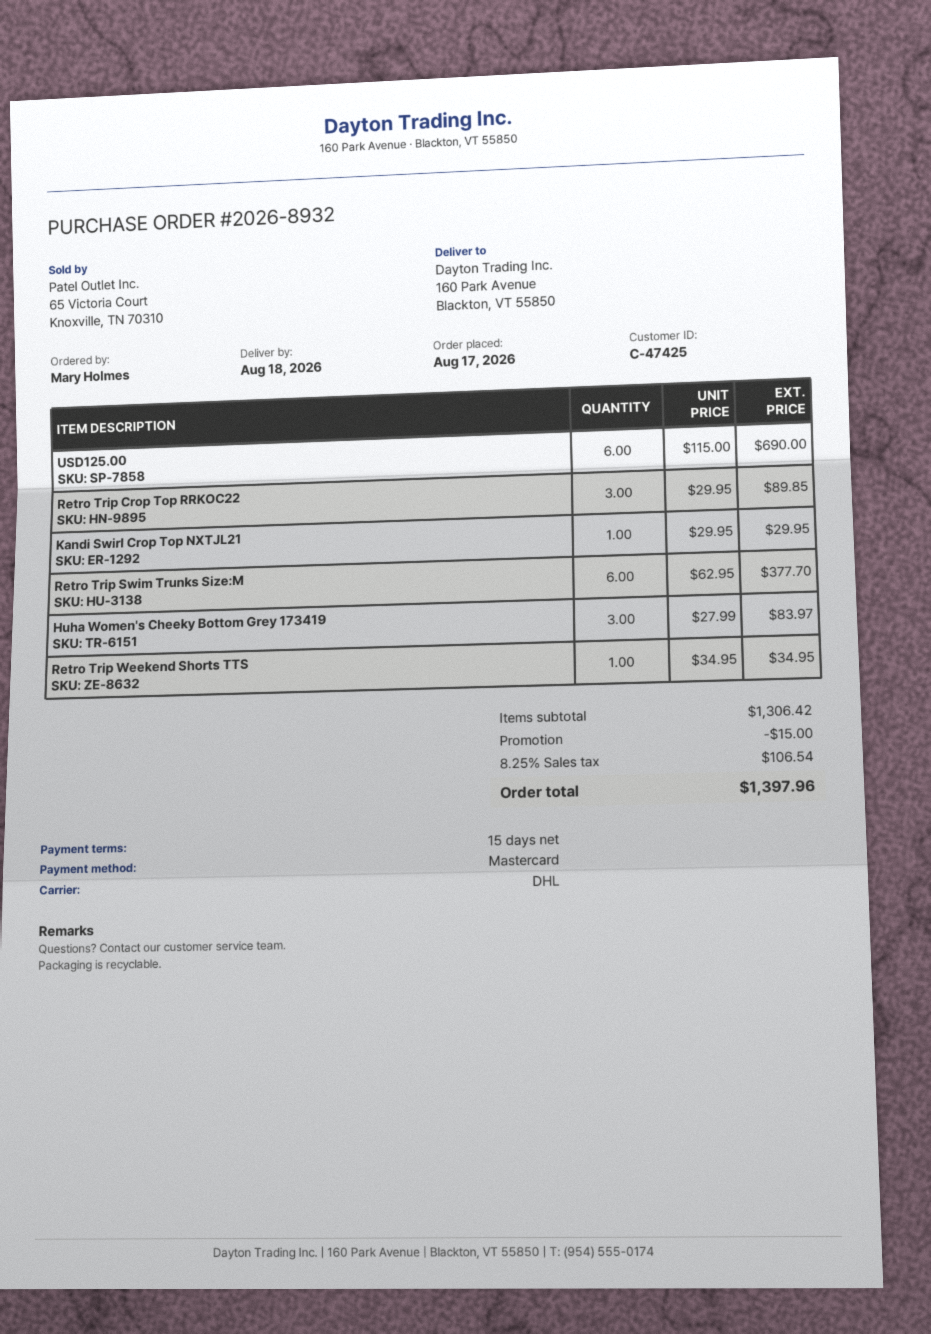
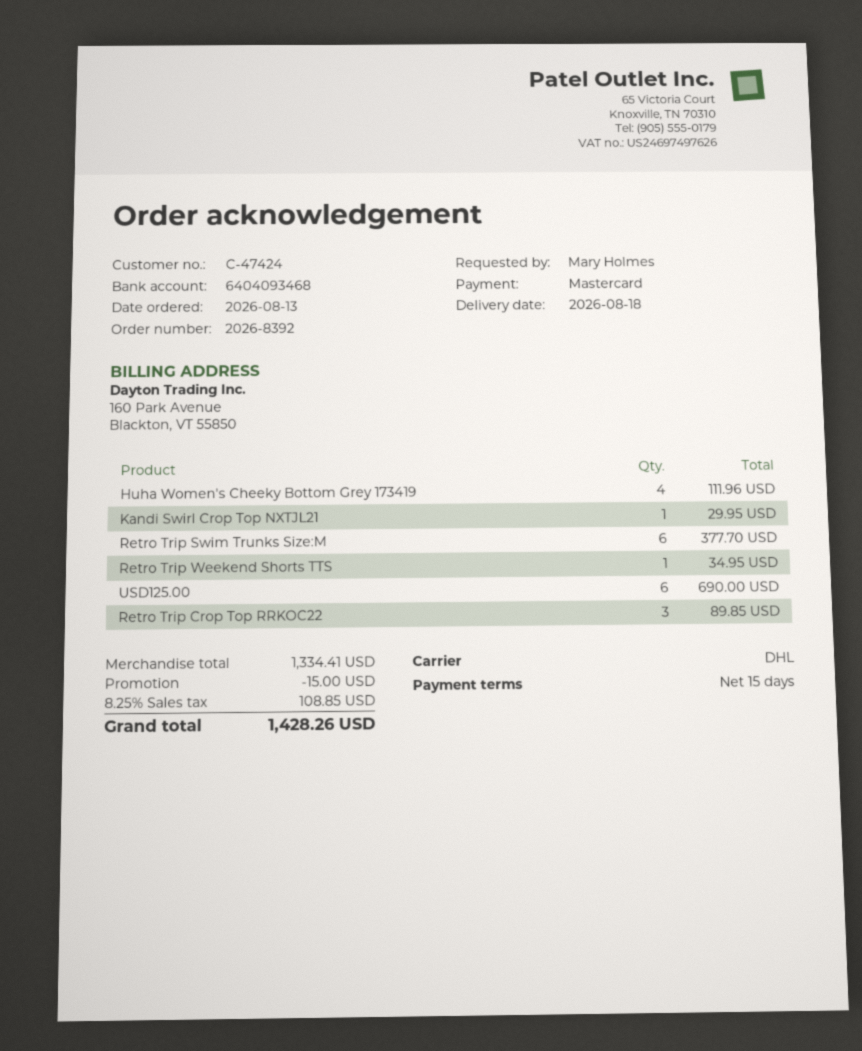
order number: 2026-8932 -> 2026-8392
order date: 2026-08-17 -> 2026-08-13
customer number: C-47425 -> C-47424
Huha Women's Cheeky Bottom Grey 173419: 3 for 83.97 -> 4 for 111.96
subtotal: 1306.42 -> 1334.41
tax: 8.25% = 106.54 -> 8.25% = 108.85
total: 1397.96 -> 1428.26

